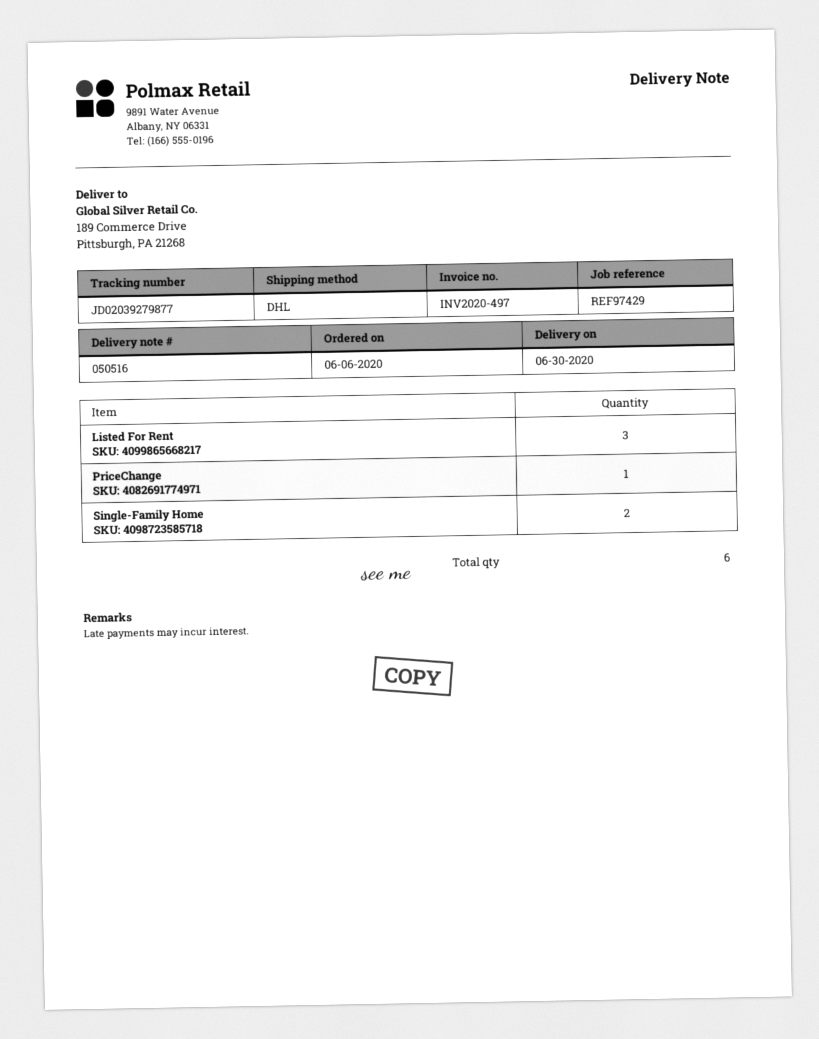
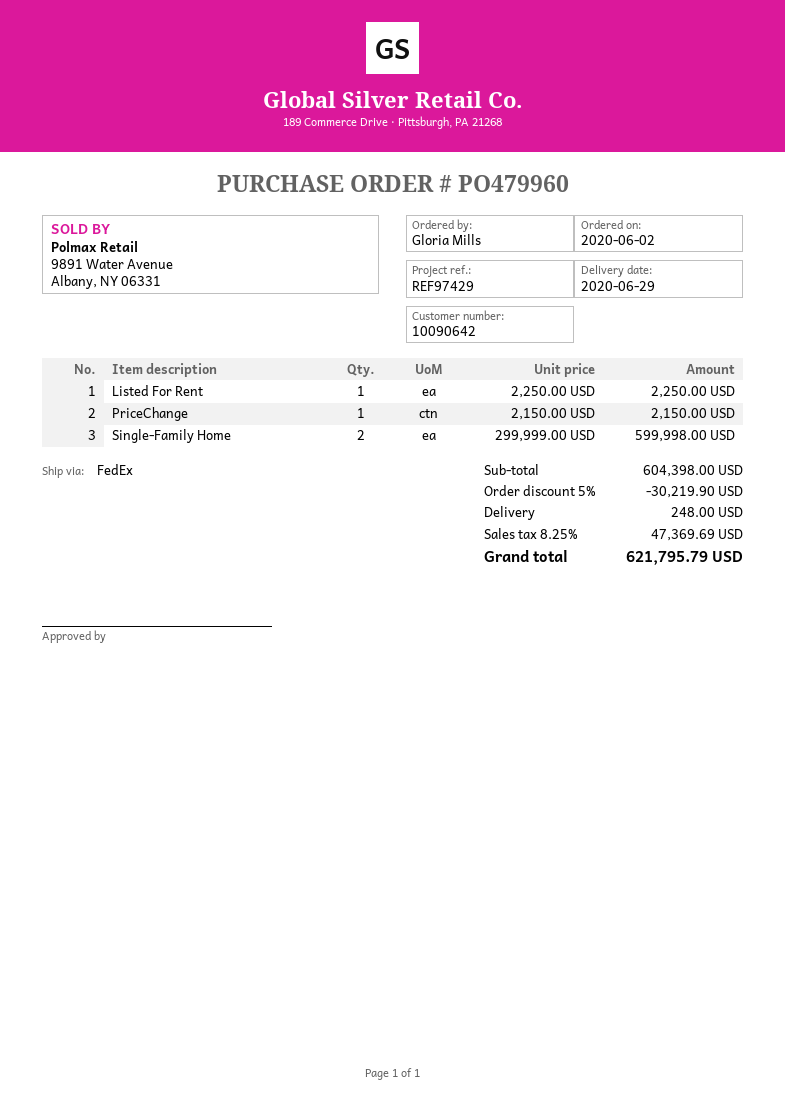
order date: 2020-06-06 -> 2020-06-02
delivery date: 2020-06-30 -> 2020-06-29
shipping method: DHL -> FedEx
Listed For Rent: 3 -> 1

